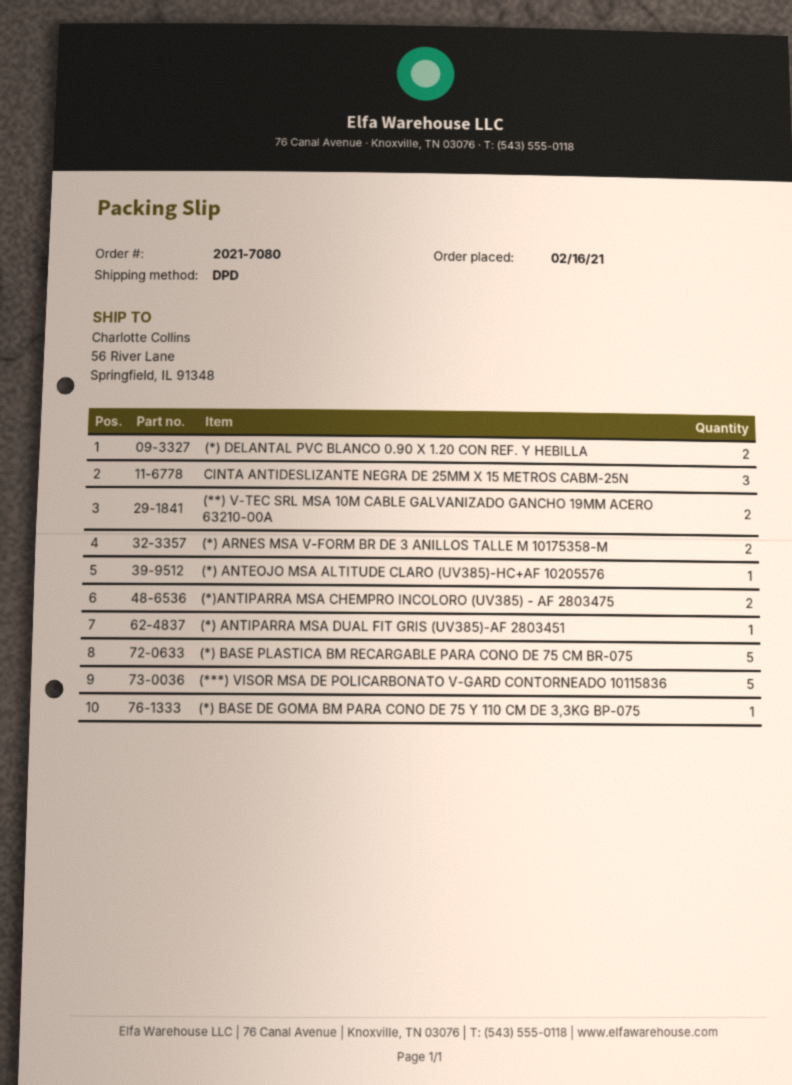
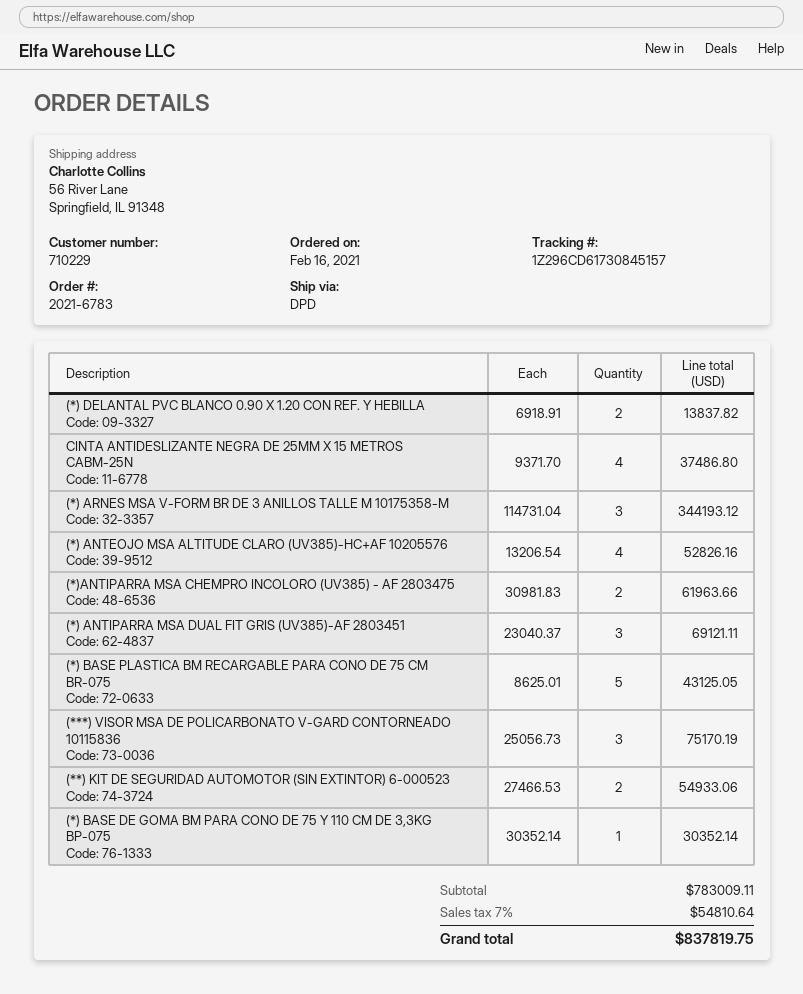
order number: 2021-7080 -> 2021-6783
CINTA ANTIDESLIZANTE NEGRA DE 25MM X 15 METROS CABM-25N: 3 -> 4
(**) V-TEC SRL MSA 10M CABLE GALVANIZADO GANCHO 19MM ACERO 63210-00A: 2 -> none
(*) ARNES MSA V-FORM BR DE 3 ANILLOS TALLE M 10175358-M: 2 -> 3
(*) ANTEOJO MSA ALTITUDE CLARO (UV385)-HC+AF 10205576: 1 -> 4
(*) ANTIPARRA MSA DUAL FIT GRIS (UV385)-AF 2803451: 1 -> 3
(***) VISOR MSA DE POLICARBONATO V-GARD CONTORNEADO 10115836: 5 -> 3
(**) KIT DE SEGURIDAD AUTOMOTOR (SIN EXTINTOR) 6-000523: none -> 2

